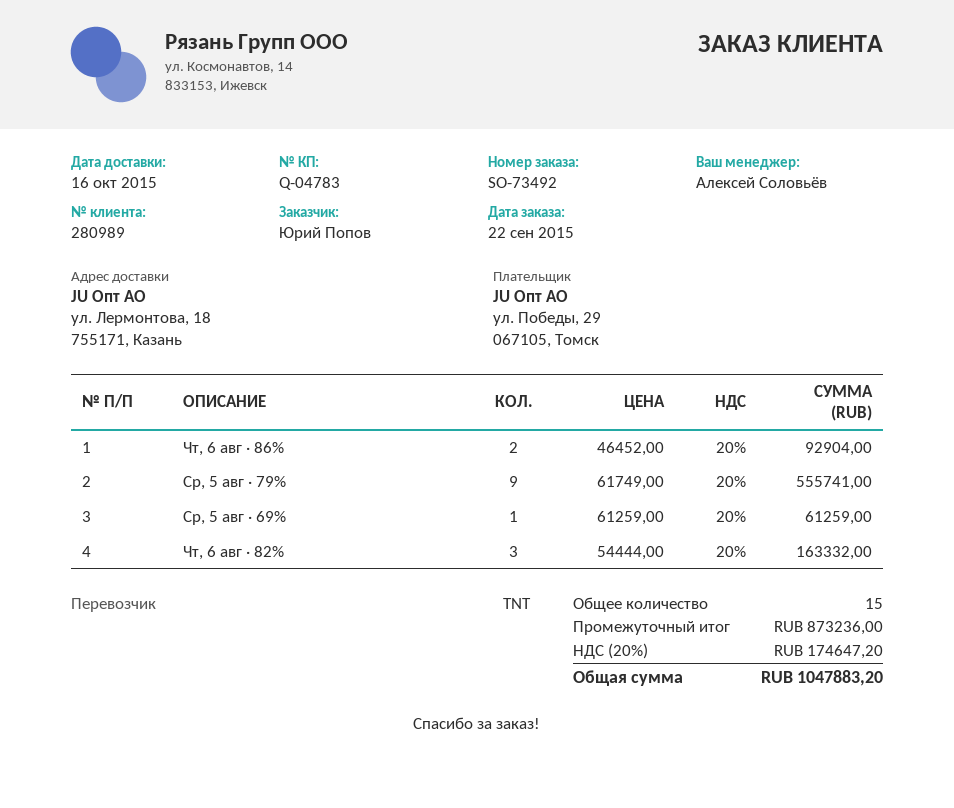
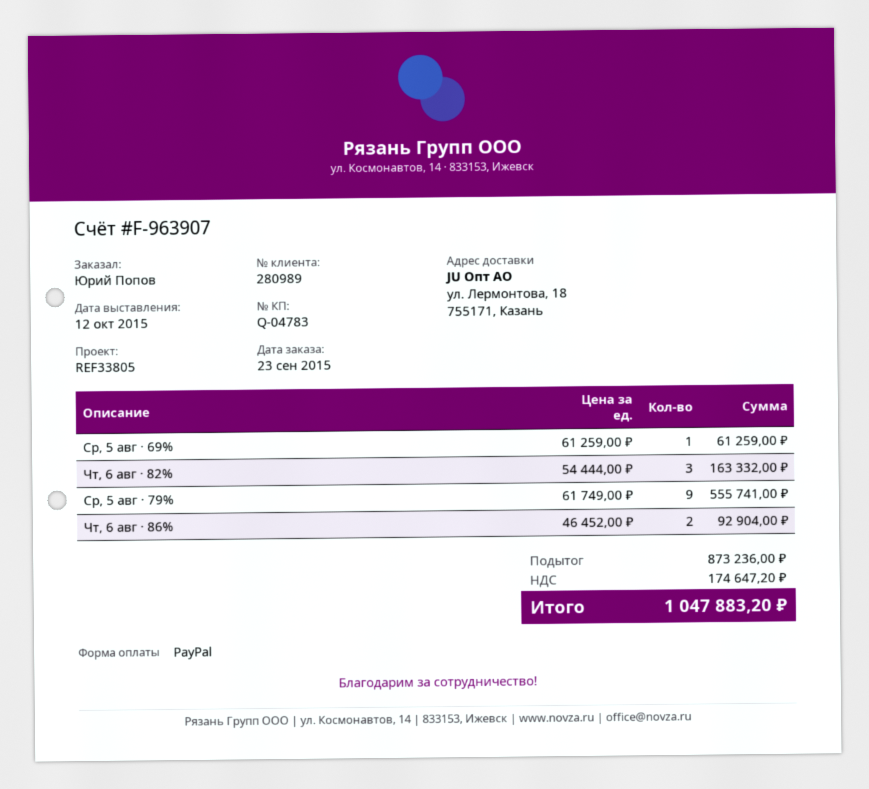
order date: 2015-09-22 -> 2015-09-23

